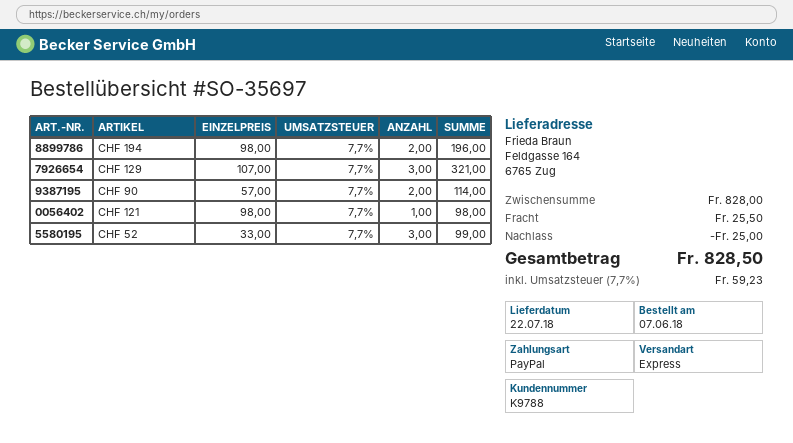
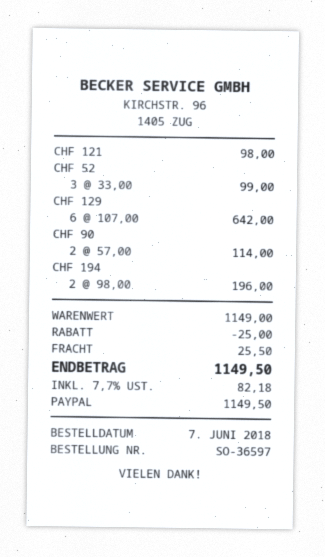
order number: SO-35697 -> SO-36597
CHF 129: 3 x 107.00 = 321.00 -> 6 x 107.00 = 642.00
subtotal: 828.00 -> 1149.00
tax: 7.7% = 59.23 -> 7.7% = 82.18
total: 828.50 -> 1149.50

